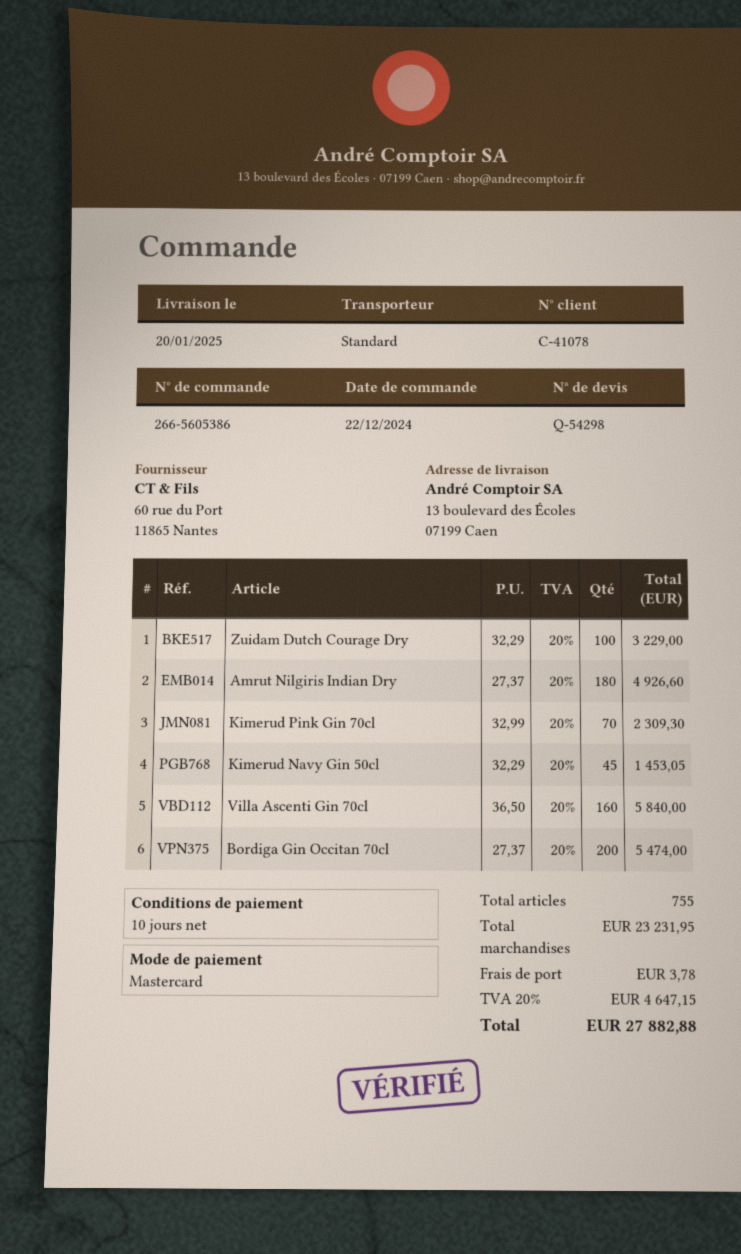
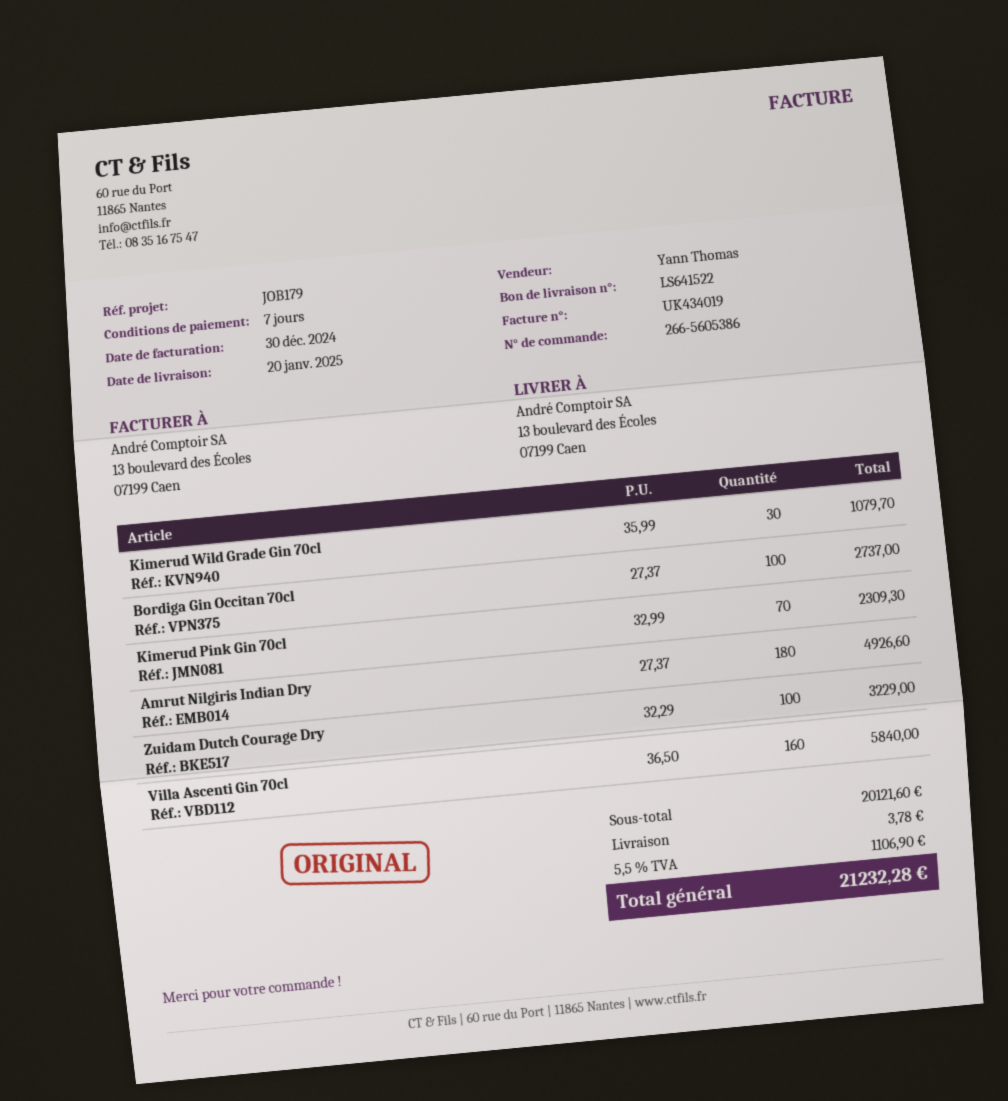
payment terms: 10 days -> 7 days
Kimerud Navy Gin 50cl: 45 x 32.29 = 1453.05 -> none
Bordiga Gin Occitan 70cl: 200 x 27.37 = 5474.00 -> 100 x 27.37 = 2737.00
Kimerud Wild Grade Gin 70cl: none -> 30 x 35.99 = 1079.70
subtotal: 23231.95 -> 20121.60
tax: 20% = 4647.15 -> 5.5% = 1106.90
total: 27882.88 -> 21232.28

